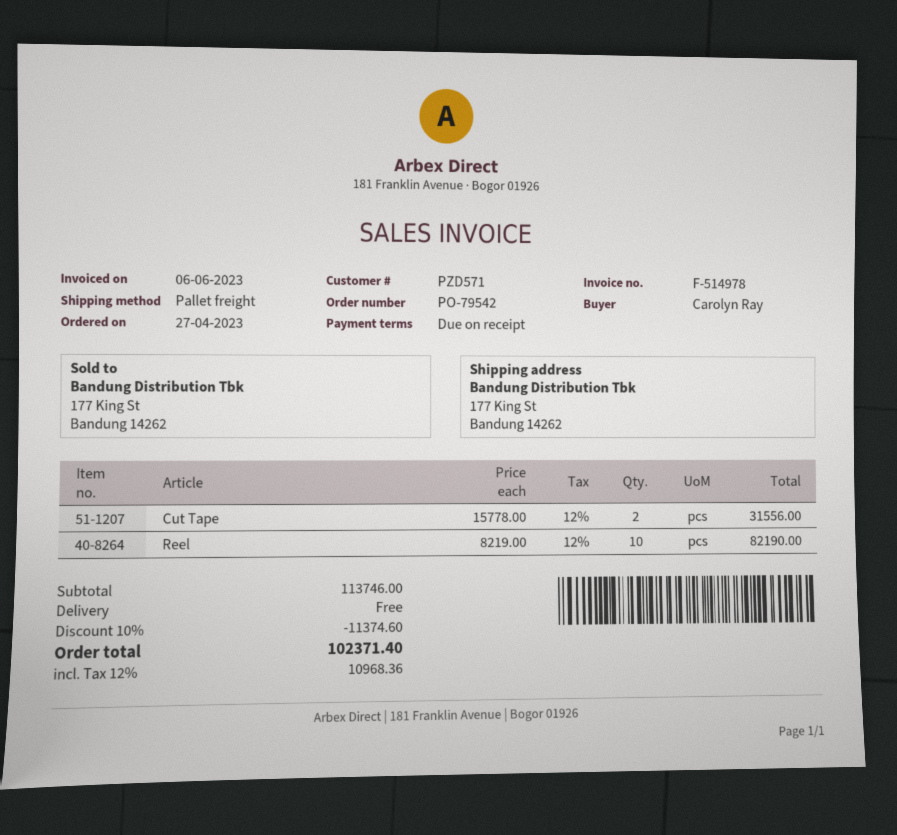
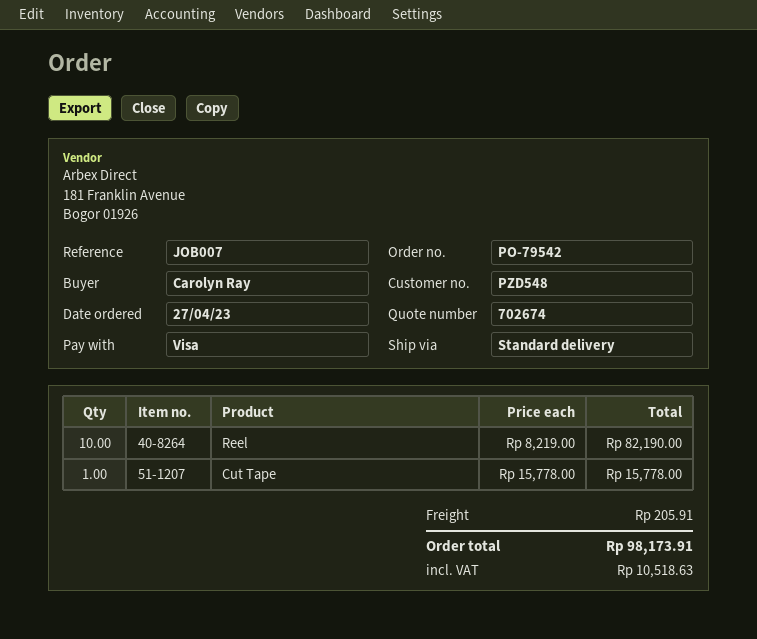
customer number: PZD571 -> PZD548
shipping method: pallet freight -> standard
Cut Tape: 2 x 15778.00 = 31556.00 -> 1 x 15778.00 = 15778.00
discount: 10% = 11374.60 -> none
shipping: 0.00 -> 205.91
tax: 10968.36 -> 10518.63
total: 102371.40 -> 98173.91

